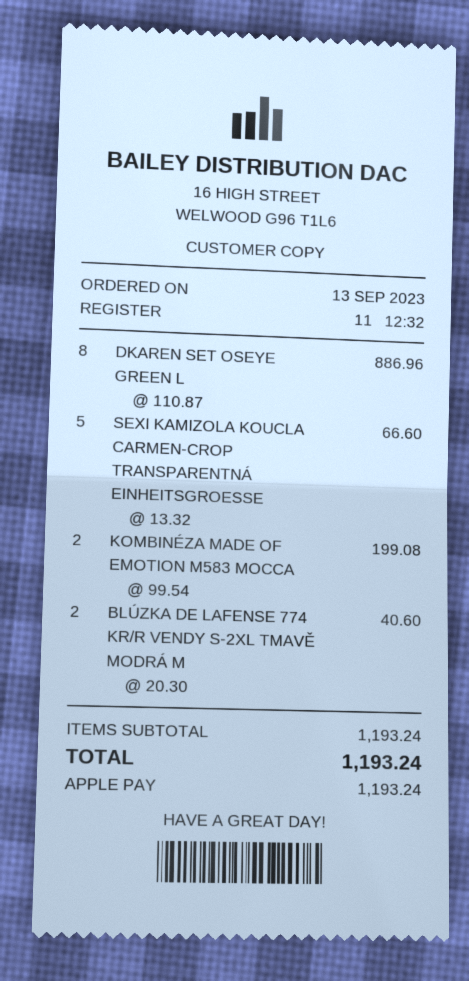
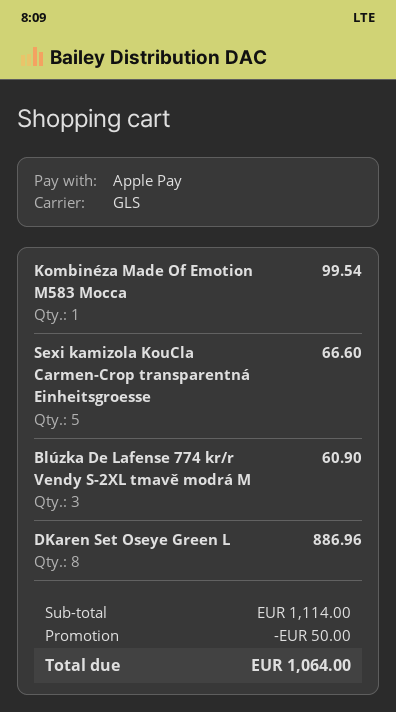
KOMBINÉZA MADE OF EMOTION M583 MOCCA: 2 for 199.08 -> 1 for 99.54
BLÚZKA DE LAFENSE 774 KR/R VENDY S-2XL TMAVĚ MODRÁ M: 2 for 40.60 -> 3 for 60.90
subtotal: 1193.24 -> 1114.00
discount: none -> 50.00
total: 1193.24 -> 1064.00

